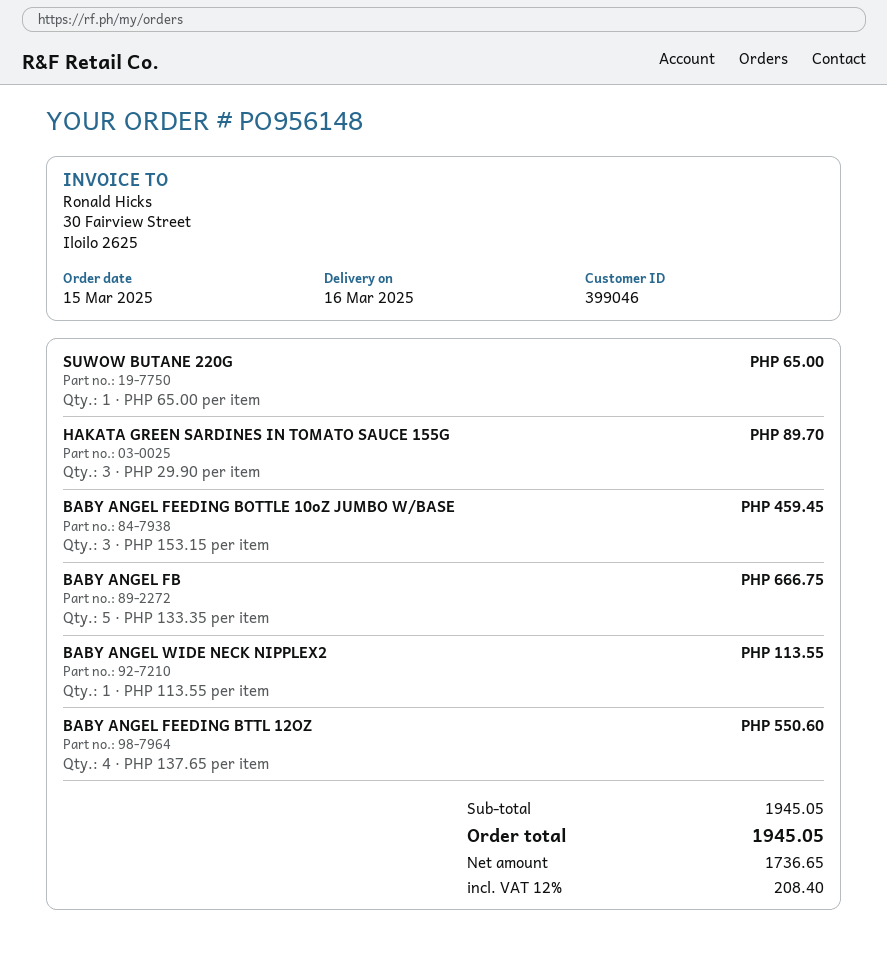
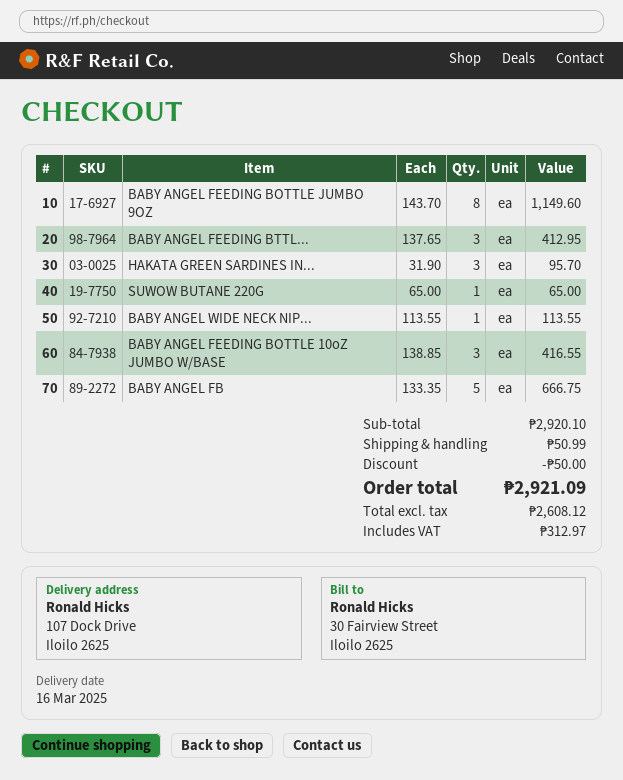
HAKATA GREEN SARDINES IN TOMATO SAUCE 155G: 3 x 29.90 = 89.70 -> 3 x 31.90 = 95.70
BABY ANGEL FEEDING BOTTLE 10oZ JUMBO W/BASE: 3 x 153.15 = 459.45 -> 3 x 138.85 = 416.55
BABY ANGEL FEEDING BTTL 12OZ: 4 x 137.65 = 550.60 -> 3 x 137.65 = 412.95
BABY ANGEL FEEDING BOTTLE JUMBO 9OZ: none -> 8 x 143.70 = 1149.60
subtotal: 1945.05 -> 2920.10
discount: none -> 50.00
shipping: none -> 50.99
net: 1736.65 -> 2608.12
tax: 208.40 -> 312.97
total: 1945.05 -> 2921.09

